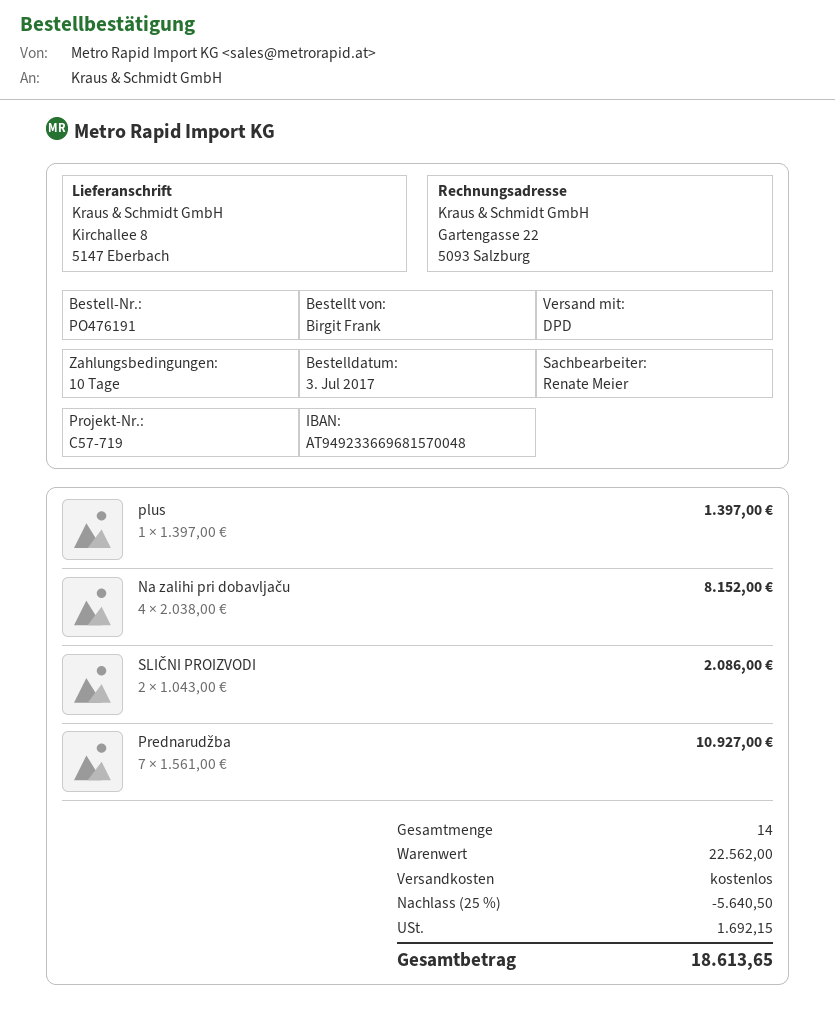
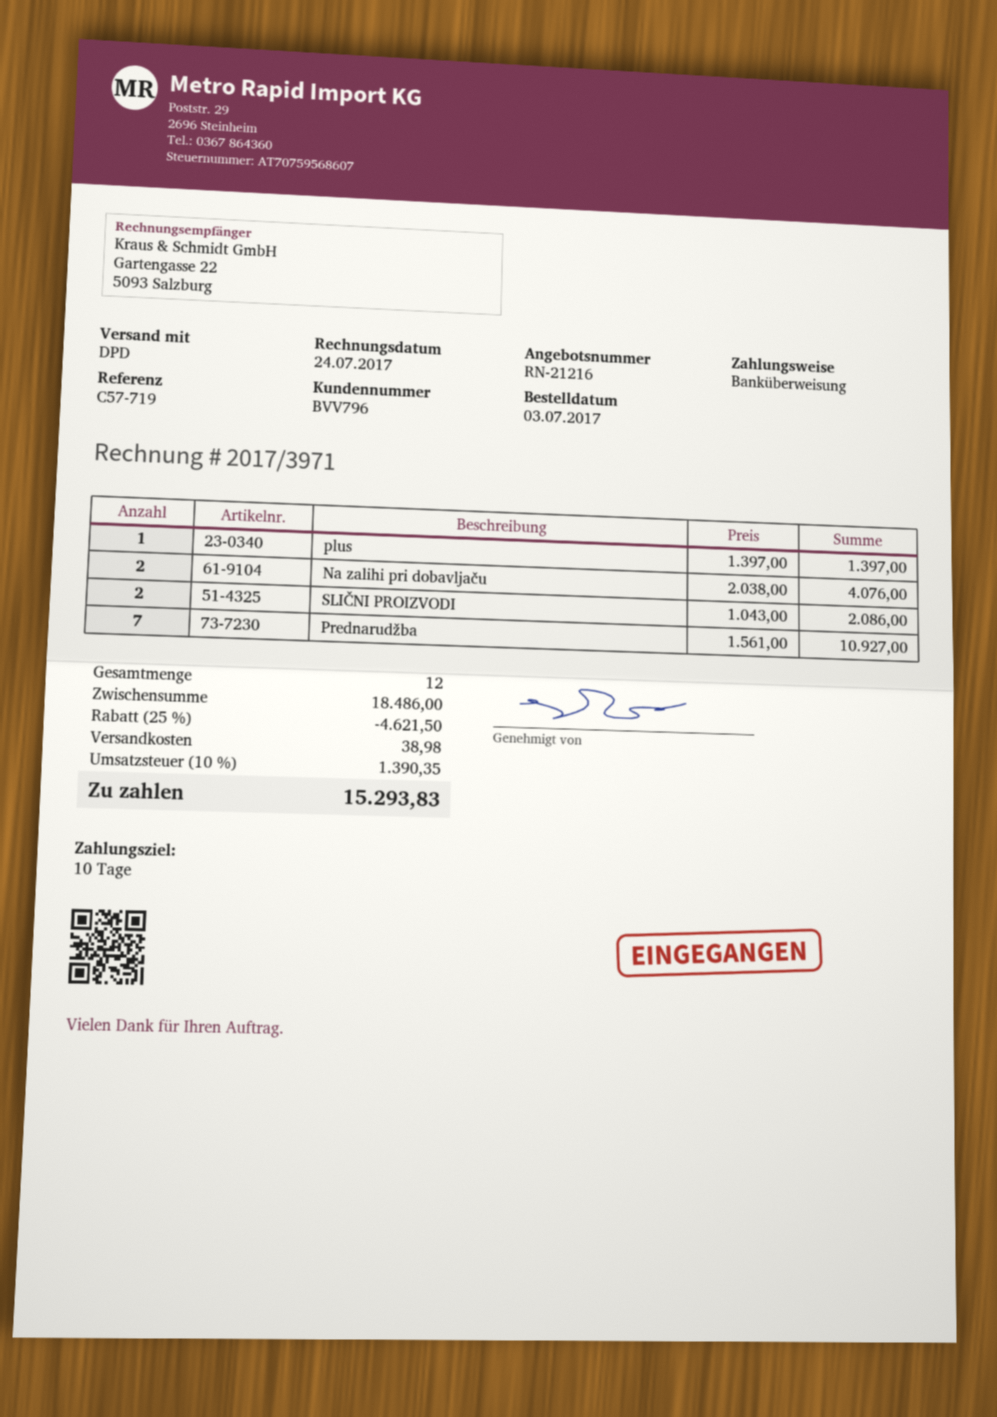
Na zalihi pri dobavljaču: 4 x 2038.00 = 8152.00 -> 2 x 2038.00 = 4076.00
total quantity: 14 -> 12
subtotal: 22562.00 -> 18486.00
discount: 25% = 5640.50 -> 25% = 4621.50
shipping: 0.00 -> 38.98
tax: 1692.15 -> 1390.35
total: 18613.65 -> 15293.83

